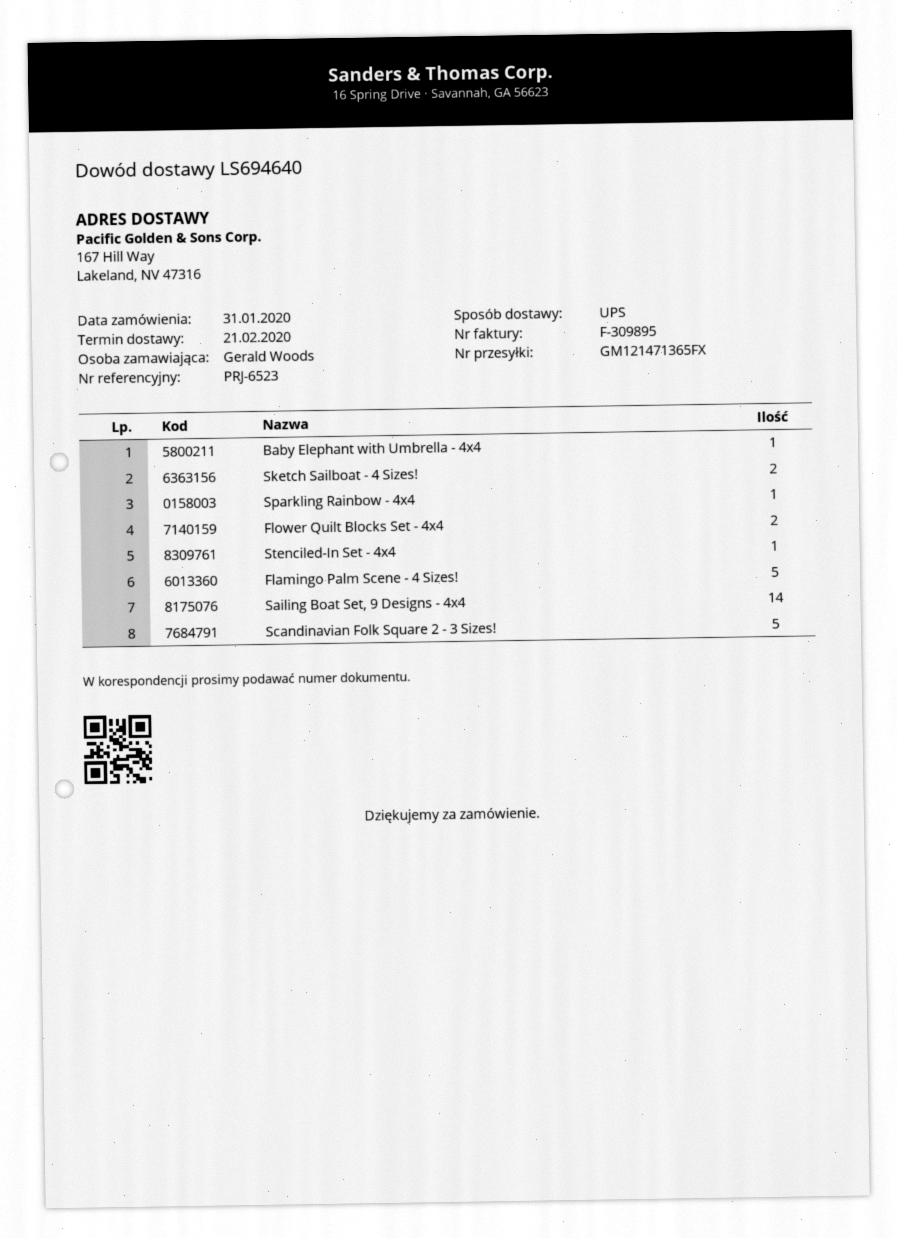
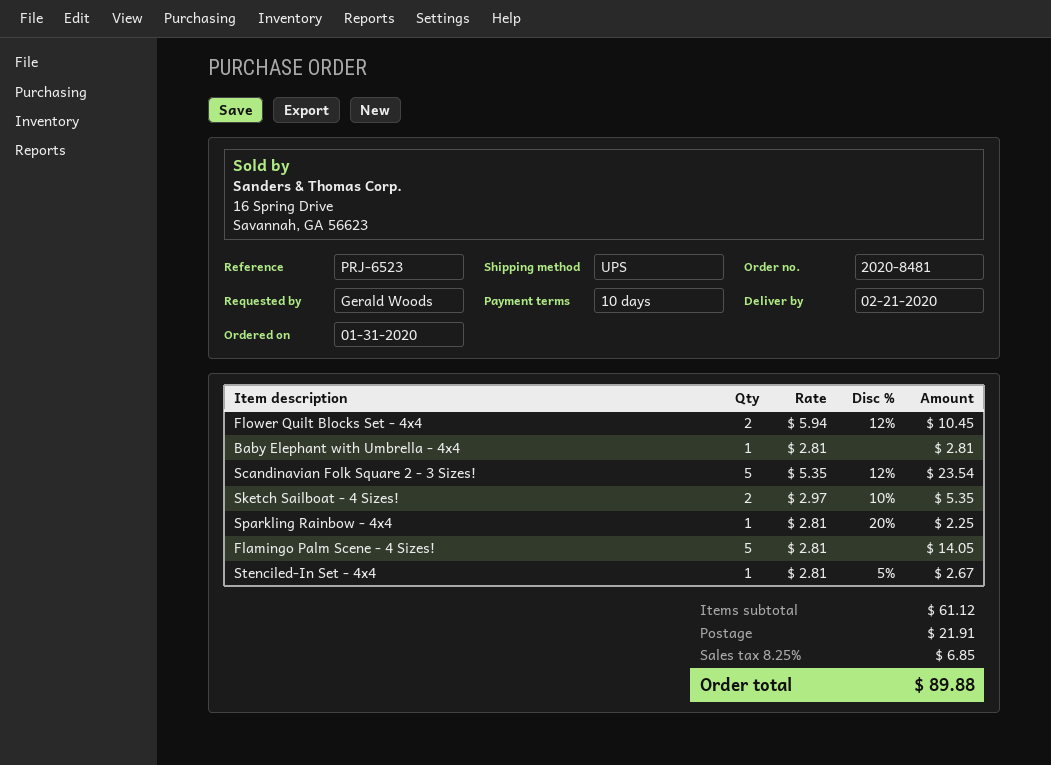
Sailing Boat Set, 9 Designs - 4x4: 14 -> none

